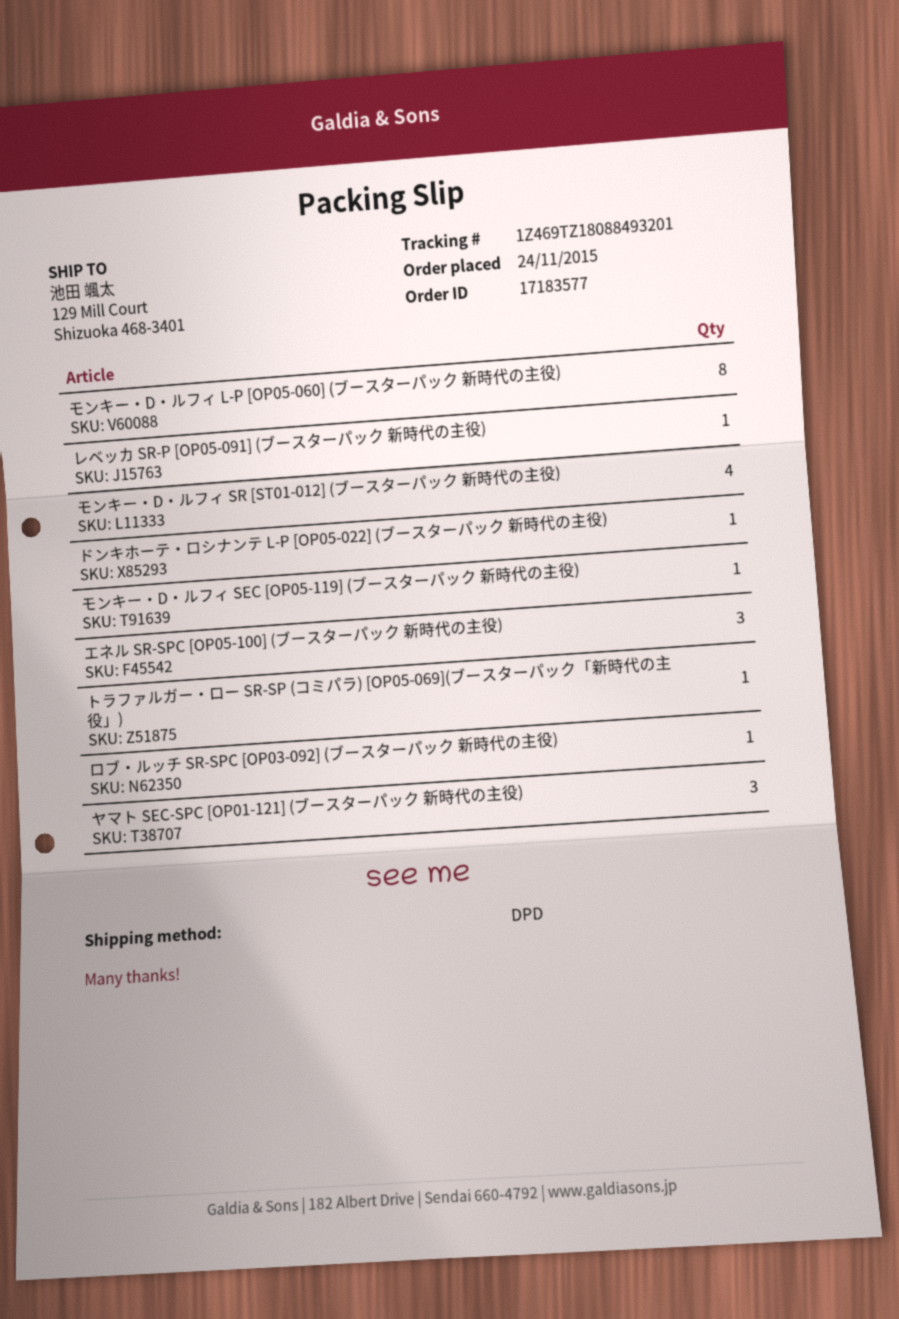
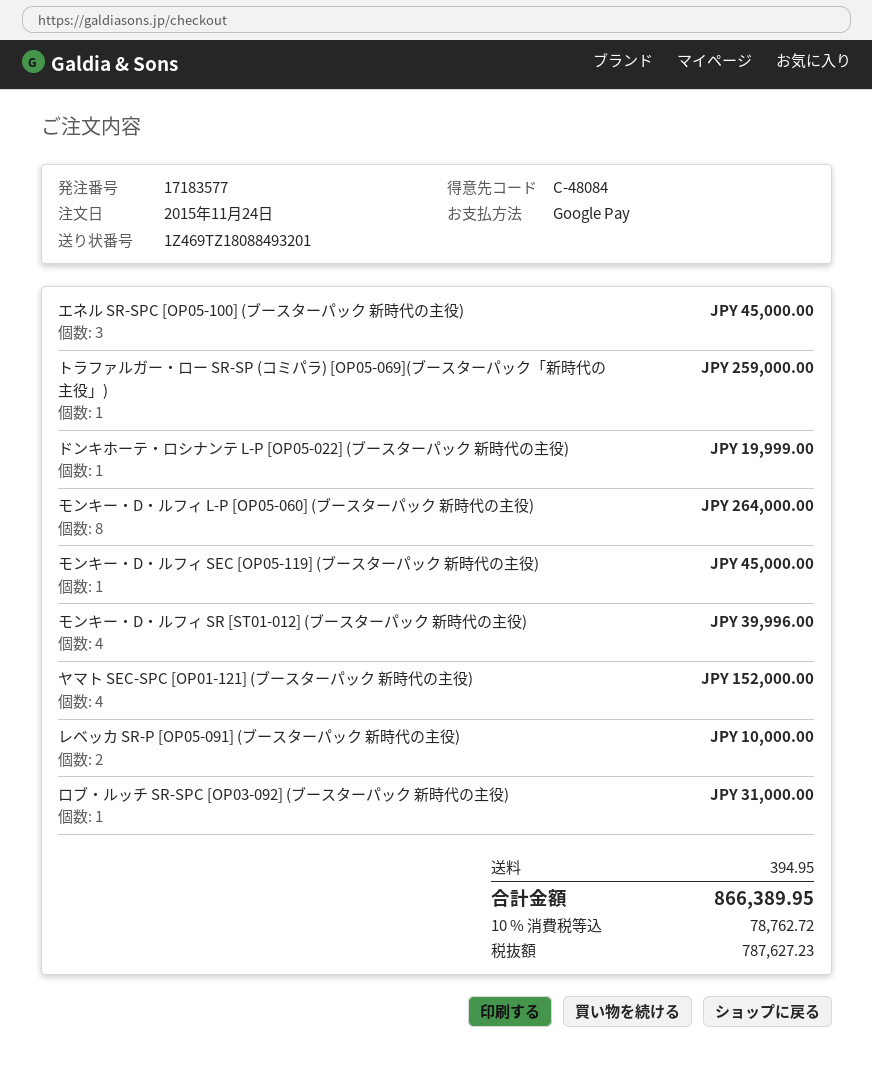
レベッカ SR-P [OP05-091] (ブースターパック 新時代の主役): 1 -> 2
ヤマト SEC-SPC [OP01-121] (ブースターパック 新時代の主役): 3 -> 4

